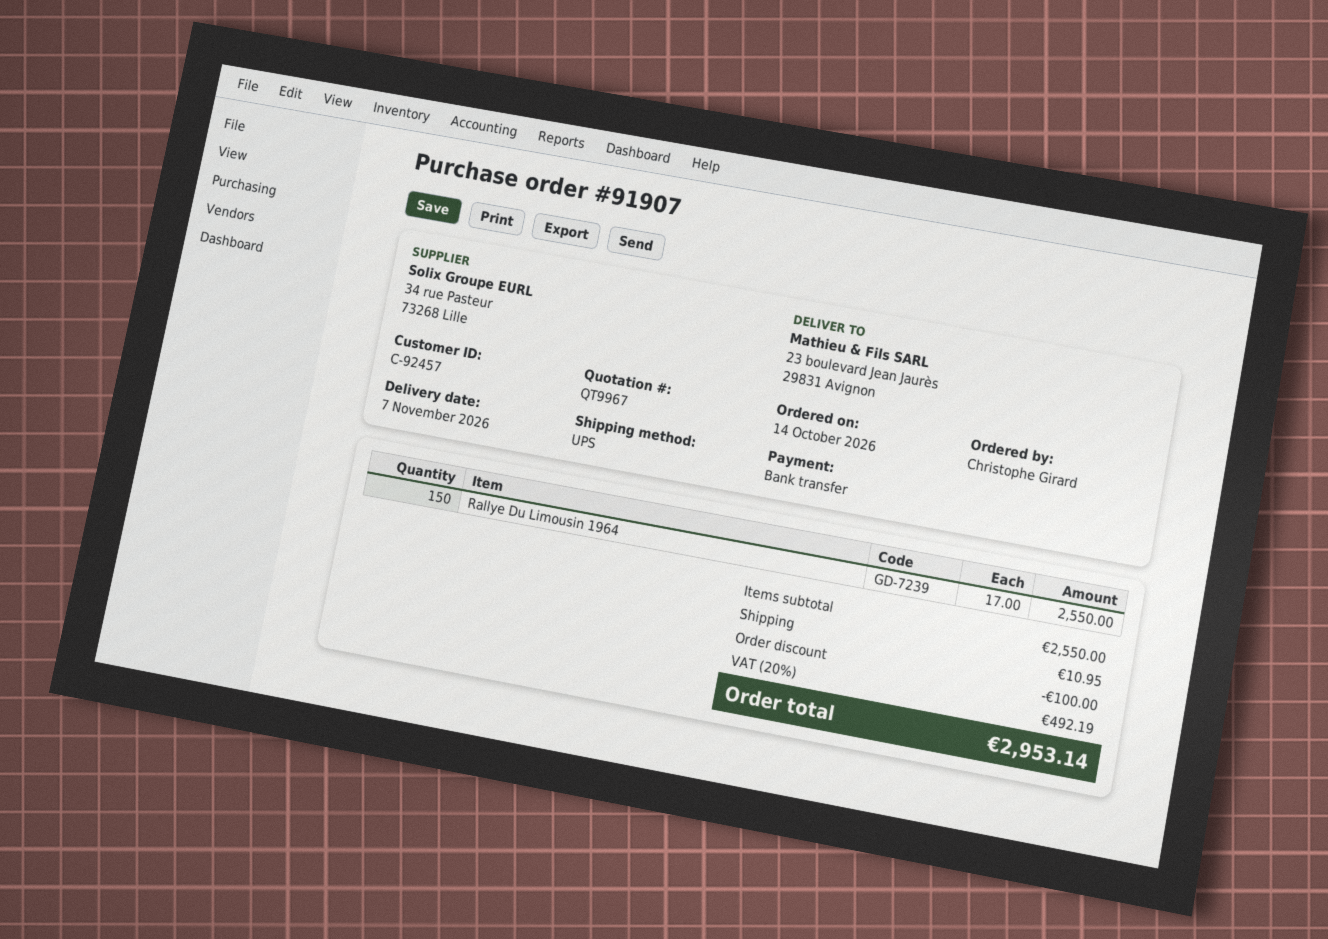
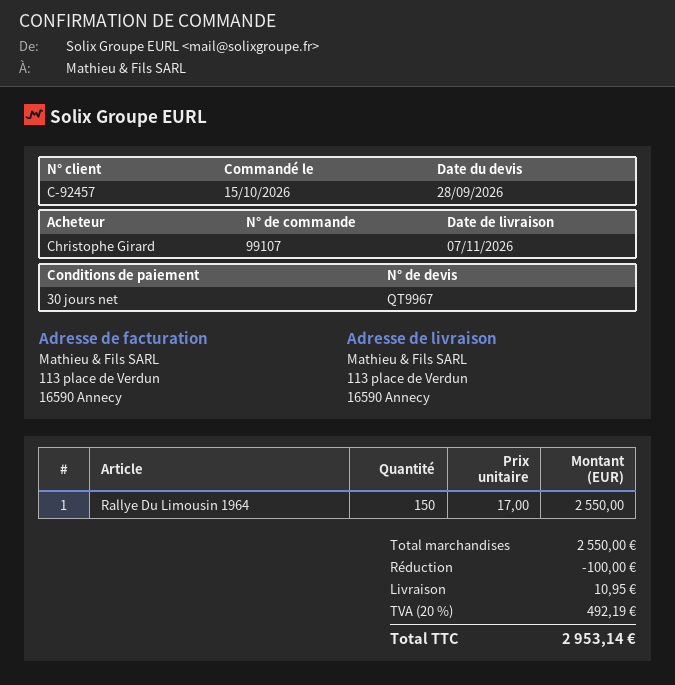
order number: 91907 -> 99107
order date: 2026-10-14 -> 2026-10-15
ship to: 23 boulevard Jean Jaurès, 29831 Avignon -> 113 place de Verdun, 16590 Annecy

